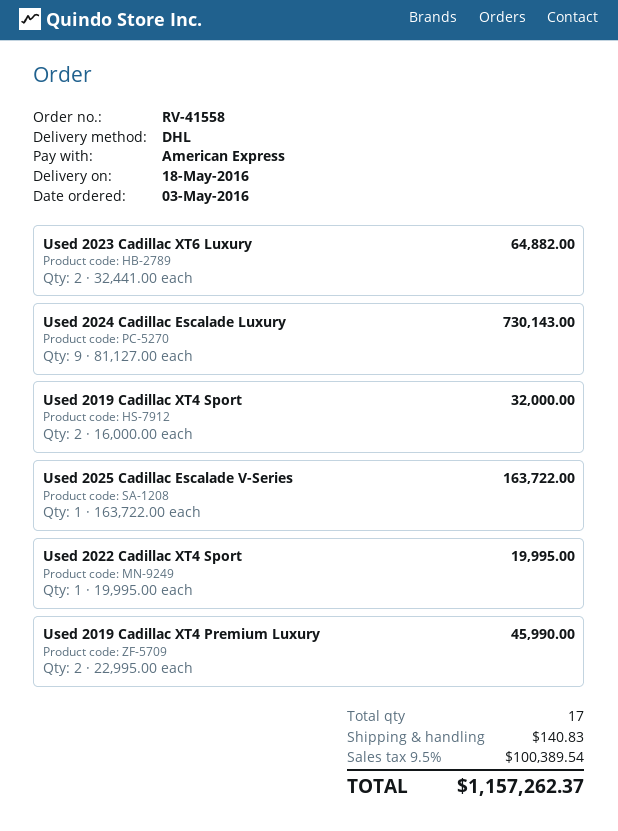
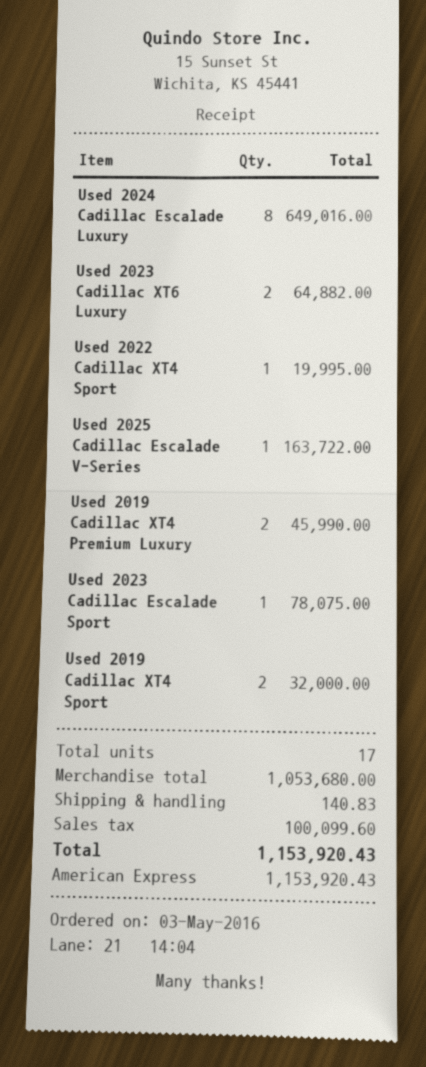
Used 2024 Cadillac Escalade Luxury: 9 for 730143.00 -> 8 for 649016.00
Used 2023 Cadillac Escalade Sport: none -> 1 for 78075.00
tax: 100389.54 -> 100099.60
total: 1157262.37 -> 1153920.43

